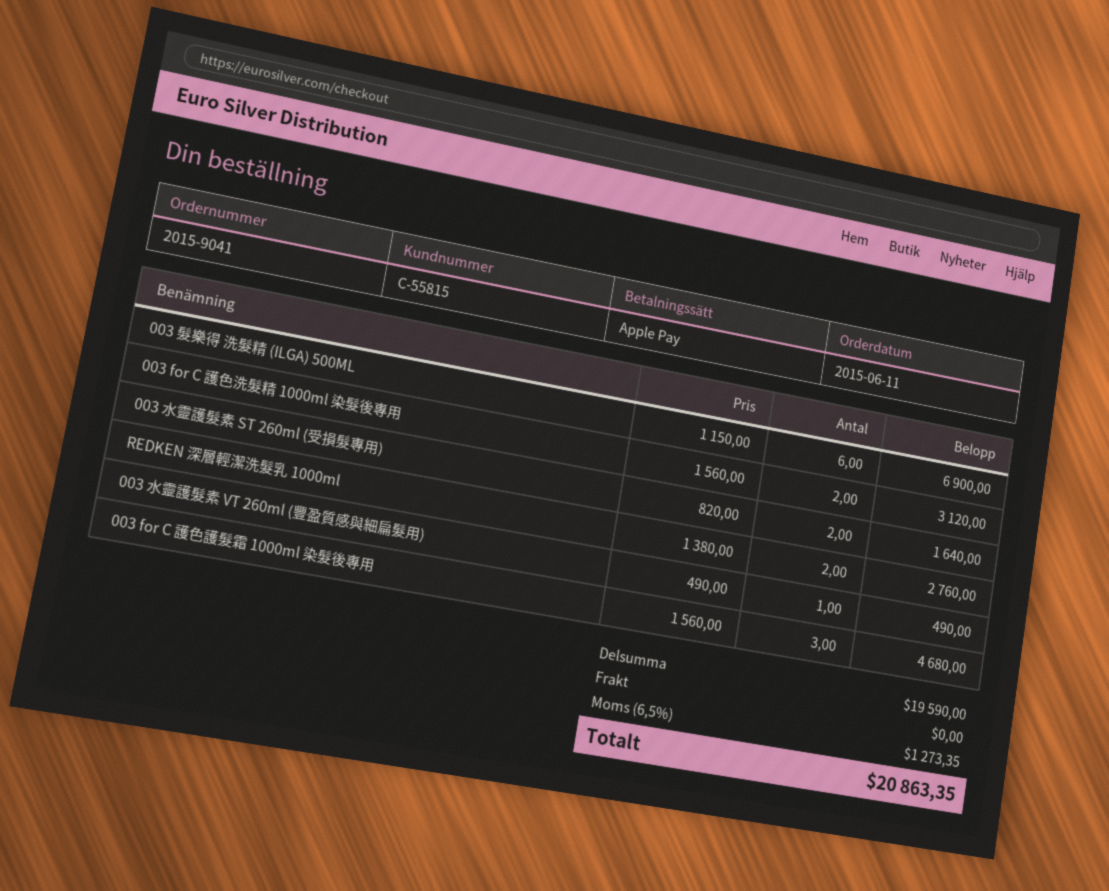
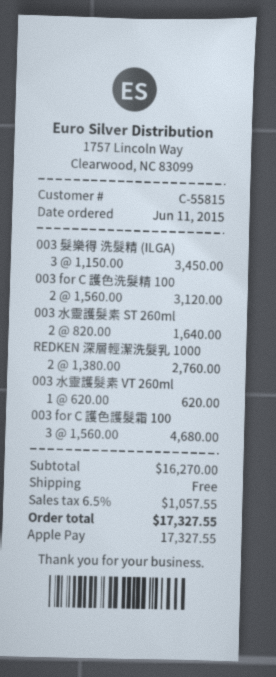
003 髮樂得 洗髮精 (ILGA) 500ML: 6 x 1150.00 = 6900.00 -> 3 x 1150.00 = 3450.00
003 水靈護髮素 VT 260ml (豐盈質感與細扁髮用): 1 x 490.00 = 490.00 -> 1 x 620.00 = 620.00
subtotal: 19590.00 -> 16270.00
tax: 6.5% = 1273.35 -> 6.5% = 1057.55
total: 20863.35 -> 17327.55

